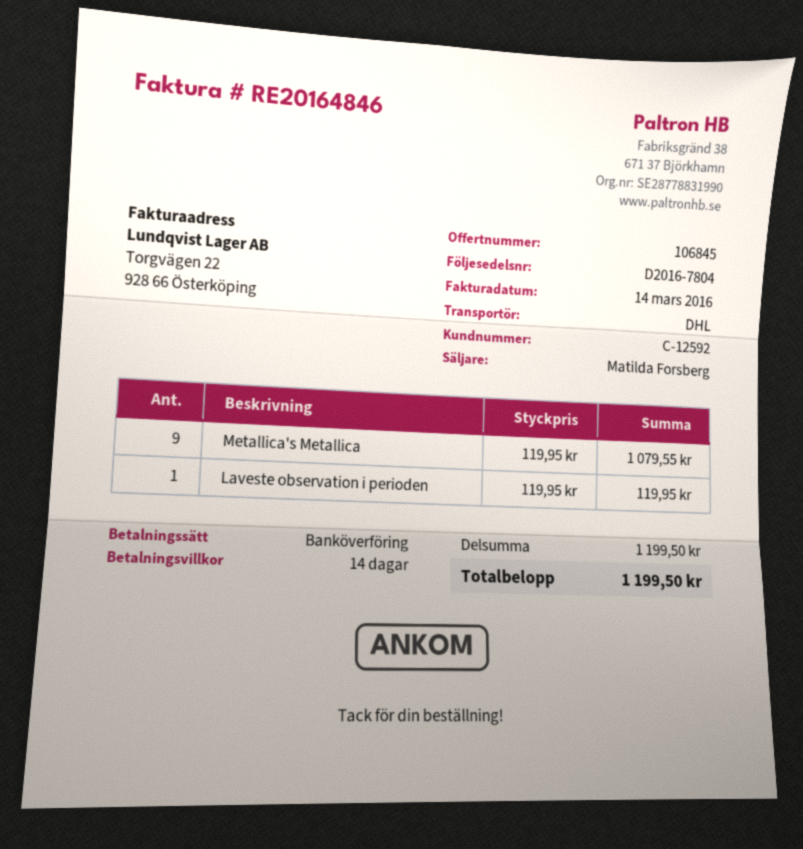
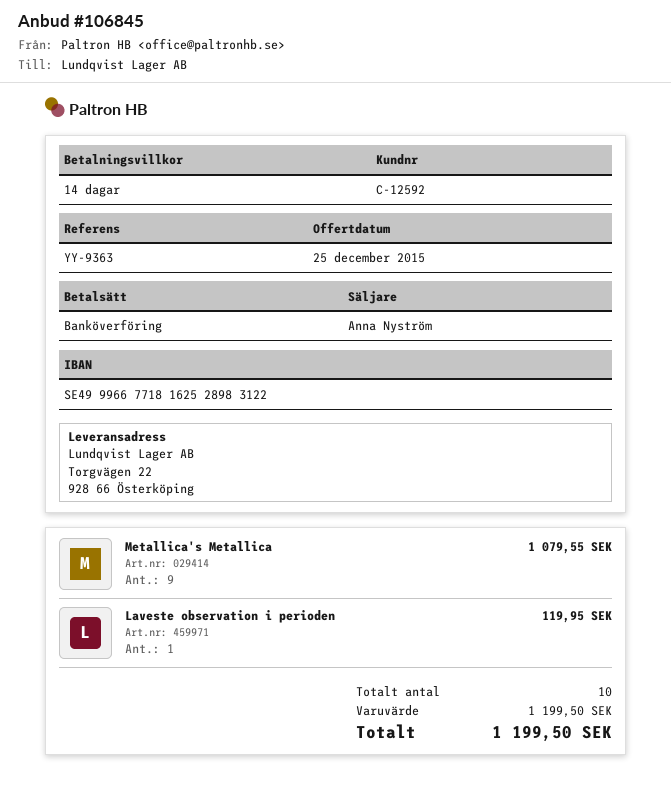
sales rep: Matilda Forsberg -> Anna Nyström

